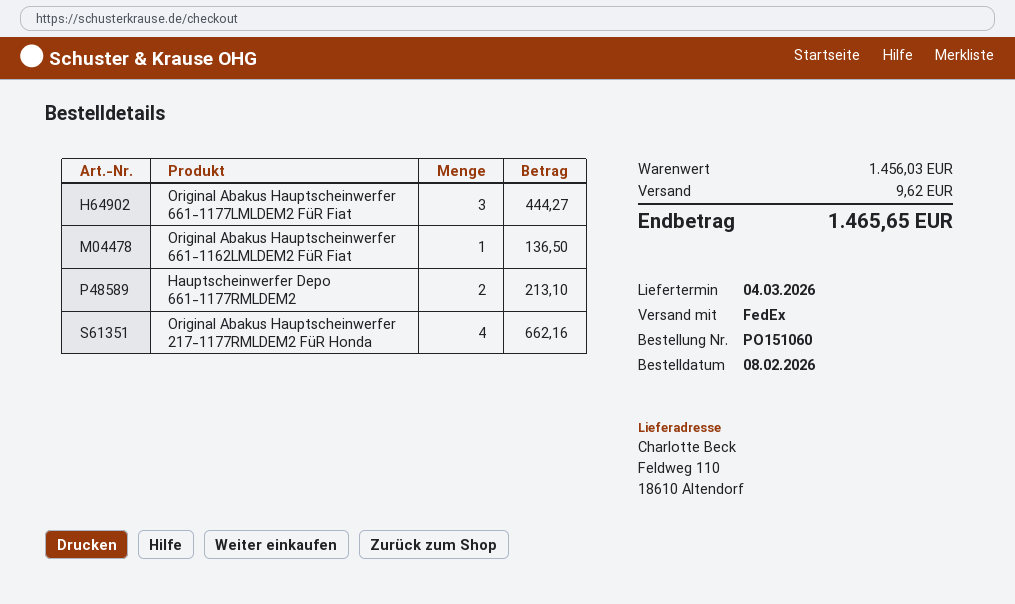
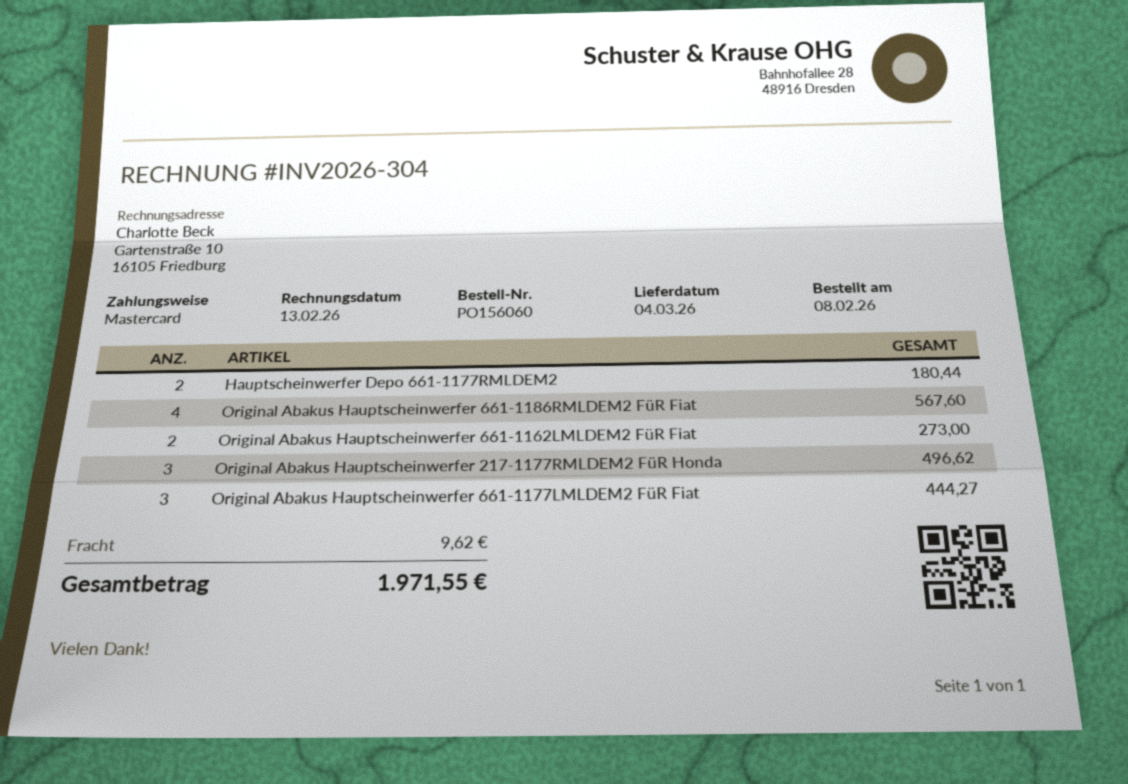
order number: PO151060 -> PO156060
Original Abakus Hauptscheinwerfer 661-1162LMLDEM2 FüR Fiat: 1 for 136.50 -> 2 for 273.00
Hauptscheinwerfer Depo 661-1177RMLDEM2: 2 for 213.10 -> 2 for 180.44
Original Abakus Hauptscheinwerfer 217-1177RMLDEM2 FüR Honda: 4 for 662.16 -> 3 for 496.62
Original Abakus Hauptscheinwerfer 661-1186RMLDEM2 FüR Fiat: none -> 4 for 567.60
total: 1465.65 -> 1971.55

